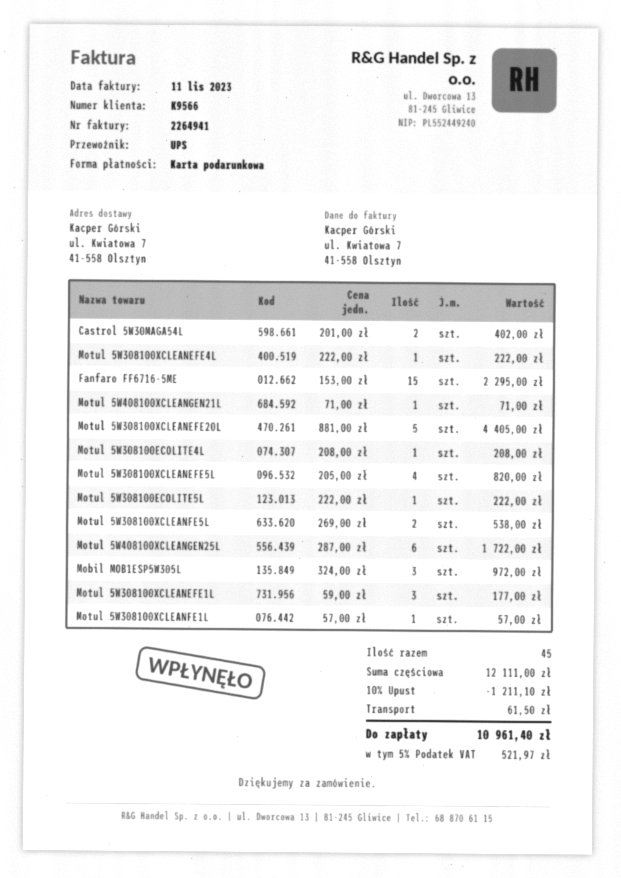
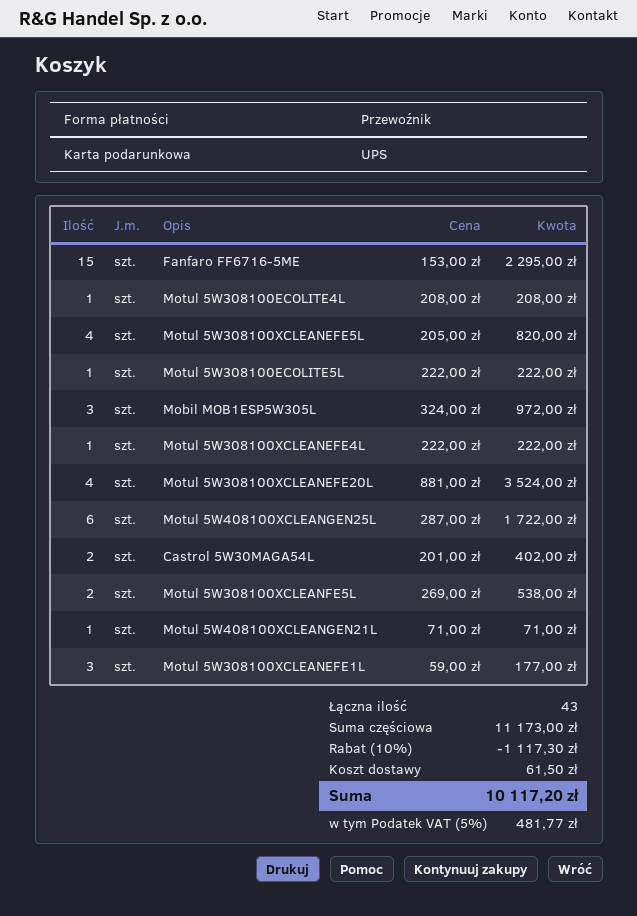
Motul 5W308100XCLEANEFE20L: 5 x 881.00 = 4405.00 -> 4 x 881.00 = 3524.00
Motul 5W308100XCLEANFE1L: 1 x 57.00 = 57.00 -> none
total quantity: 45 -> 43
subtotal: 12111.00 -> 11173.00
discount: 10% = 1211.10 -> 10% = 1117.30
tax: 5% = 521.97 -> 5% = 481.77
total: 10961.40 -> 10117.20

